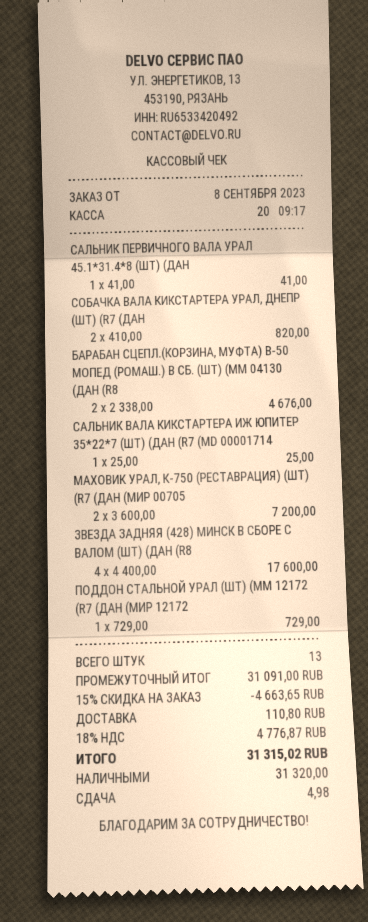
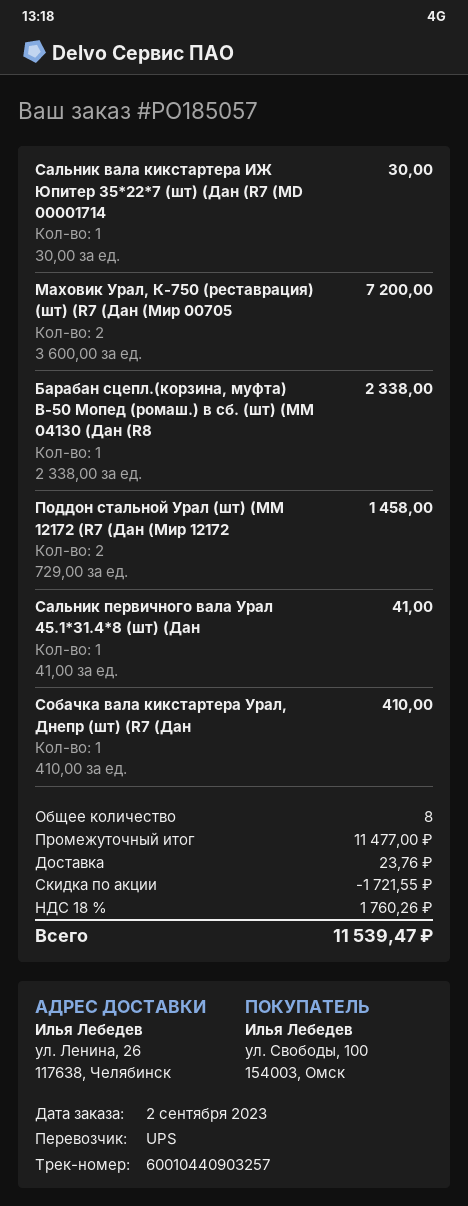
order date: 2023-09-08 -> 2023-09-02
СОБАЧКА ВАЛА КИКСТАРТЕРА УРАЛ, ДНЕПР (ШТ) (R7 (ДАН: 2 x 410.00 = 820.00 -> 1 x 410.00 = 410.00
БАРАБАН СЦЕПЛ.(КОРЗИНА, МУФТА) В-50 МОПЕД (РОМАШ.) В СБ. (ШТ) (MM 04130 (ДАН (R8: 2 x 2338.00 = 4676.00 -> 1 x 2338.00 = 2338.00
САЛЬНИК ВАЛА КИКСТАРТЕРА ИЖ ЮПИТЕР 35*22*7 (ШТ) (ДАН (R7 (MD 00001714: 1 x 25.00 = 25.00 -> 1 x 30.00 = 30.00
ЗВЕЗДА ЗАДНЯЯ (428) МИНСК В СБОРЕ С ВАЛОМ (ШТ) (ДАН (R8: 4 x 4400.00 = 17600.00 -> none
ПОДДОН СТАЛЬНОЙ УРАЛ (ШТ) (MM 12172 (R7 (ДАН (МИР 12172: 1 x 729.00 = 729.00 -> 2 x 729.00 = 1458.00
total quantity: 13 -> 8
subtotal: 31091.00 -> 11477.00
discount: 4663.65 -> 1721.55
shipping: 110.80 -> 23.76
tax: 18% = 4776.87 -> 18% = 1760.26
total: 31315.02 -> 11539.47

